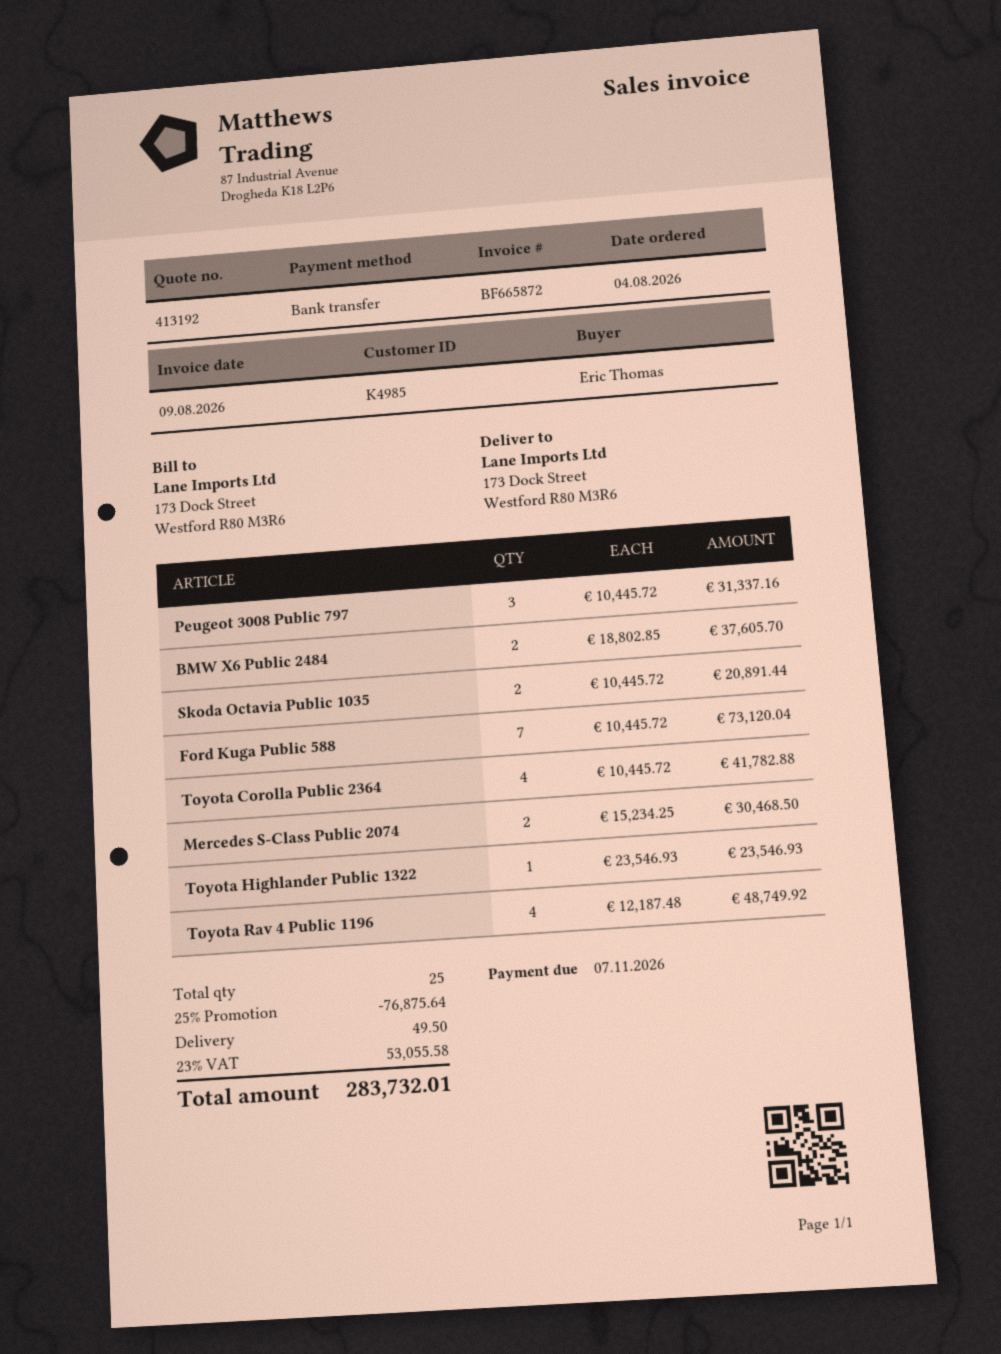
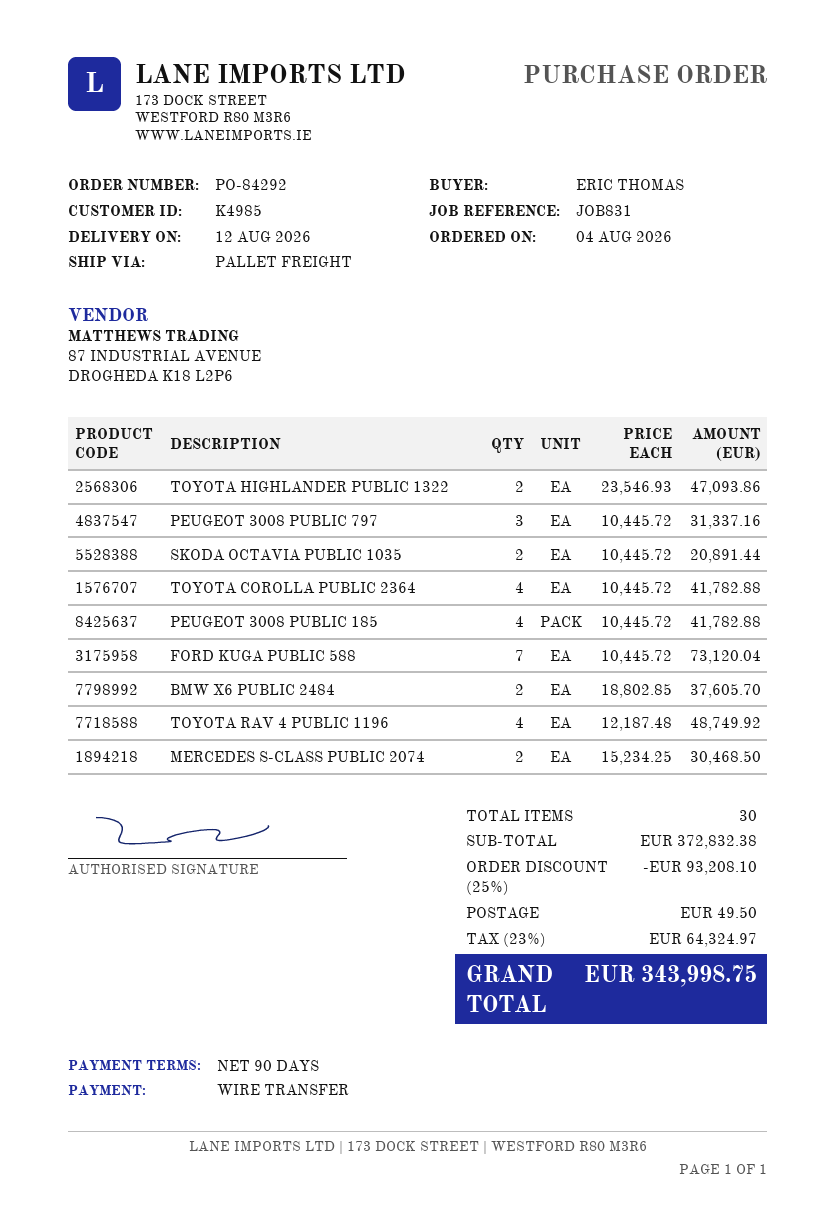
Toyota Highlander Public 1322: 1 x 23546.93 = 23546.93 -> 2 x 23546.93 = 47093.86
PEUGEOT 3008 PUBLIC 185: none -> 4 x 10445.72 = 41782.88
total quantity: 25 -> 30
discount: 25% = 76875.64 -> 25% = 93208.10
tax: 23% = 53055.58 -> 23% = 64324.97
total: 283732.01 -> 343998.75

